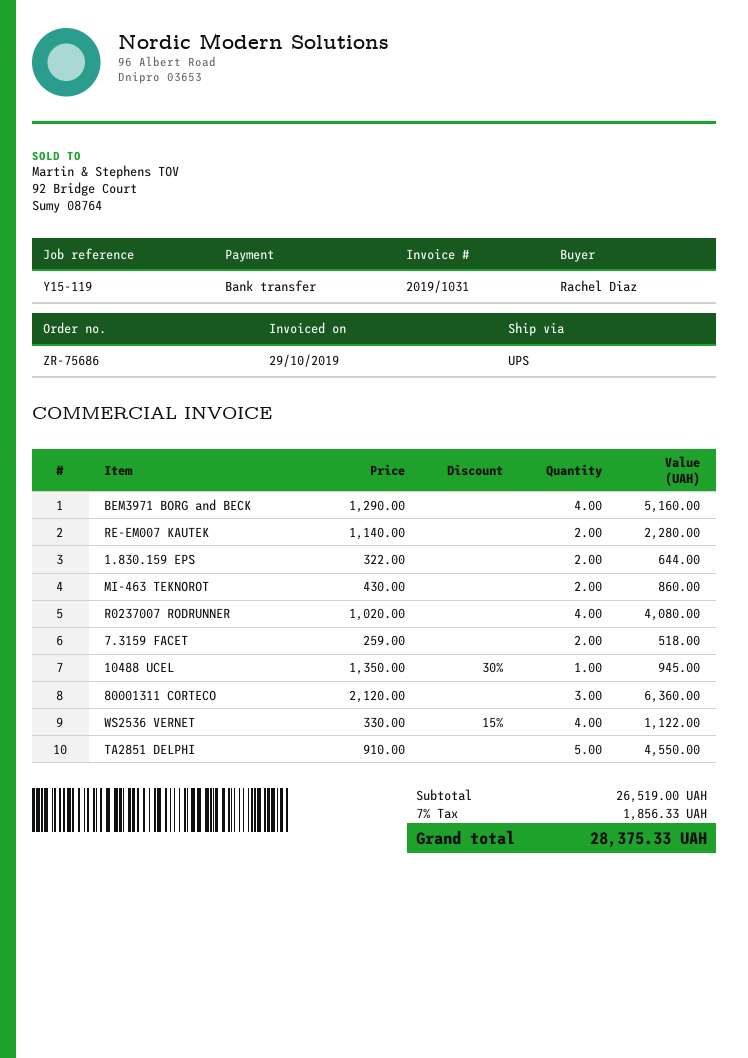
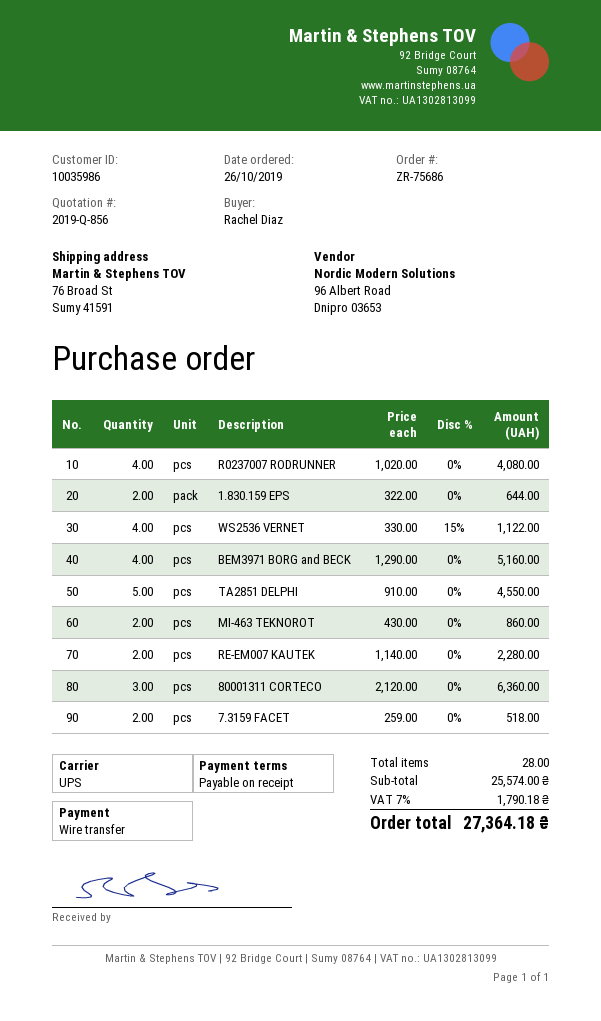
10488 UCEL: 1 x 1350.00 - 30% = 945.00 -> none
subtotal: 26519.00 -> 25574.00
tax: 7% = 1856.33 -> 7% = 1790.18
total: 28375.33 -> 27364.18

